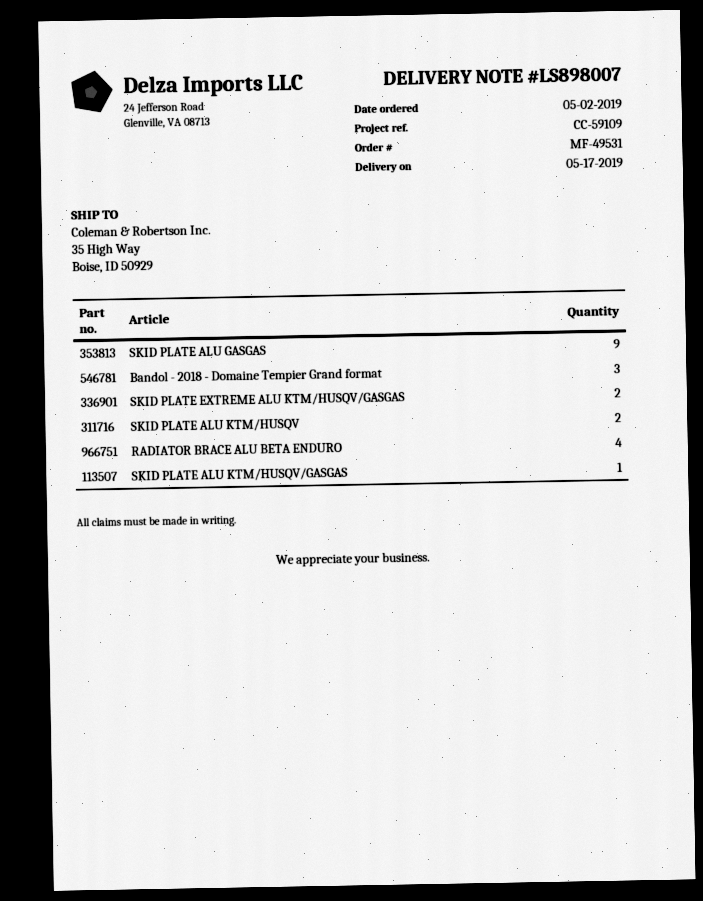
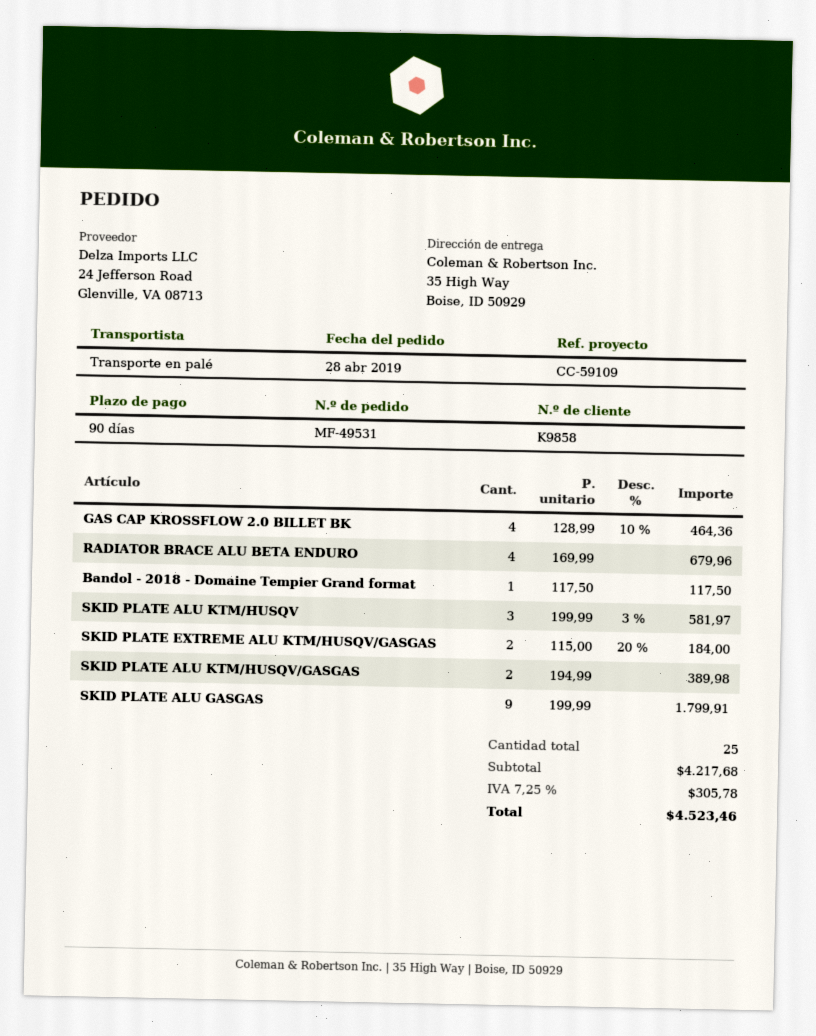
order date: 2019-05-02 -> 2019-04-28
Bandol - 2018 - Domaine Tempier Grand format: 3 -> 1
SKID PLATE ALU KTM/HUSQV: 2 -> 3
SKID PLATE ALU KTM/HUSQV/GASGAS: 1 -> 2
GAS CAP KROSSFLOW 2.0 BILLET BK: none -> 4

